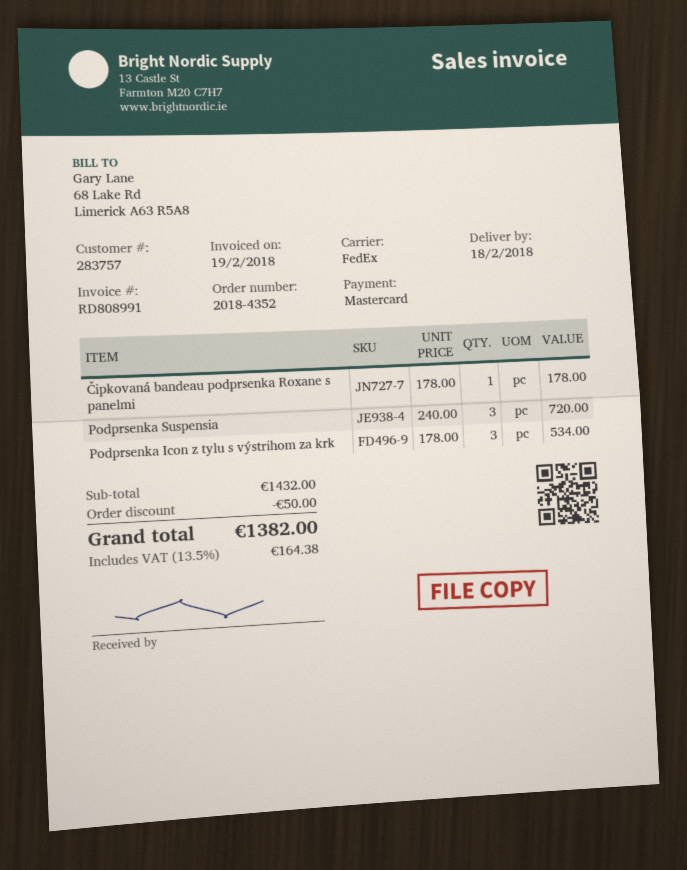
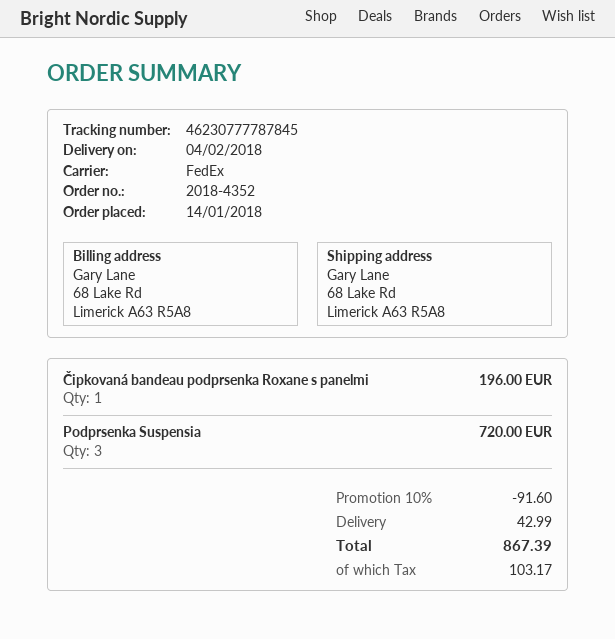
delivery date: 2018-02-18 -> 2018-02-04
Čipkovaná bandeau podprsenka Roxane s panelmi: 1 for 178.00 -> 1 for 196.00
Podprsenka Icon z tylu s výstrihom za krk: 3 for 534.00 -> none
discount: 50.00 -> 91.60
shipping: none -> 42.99
tax: 164.38 -> 103.17
total: 1382.00 -> 867.39

